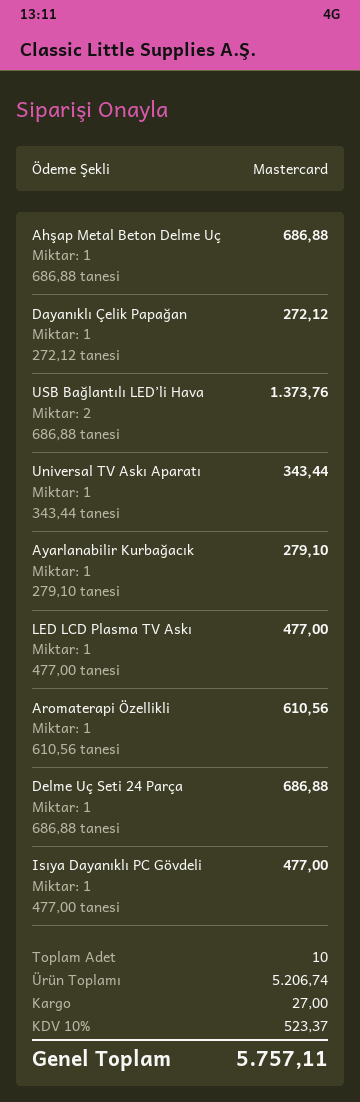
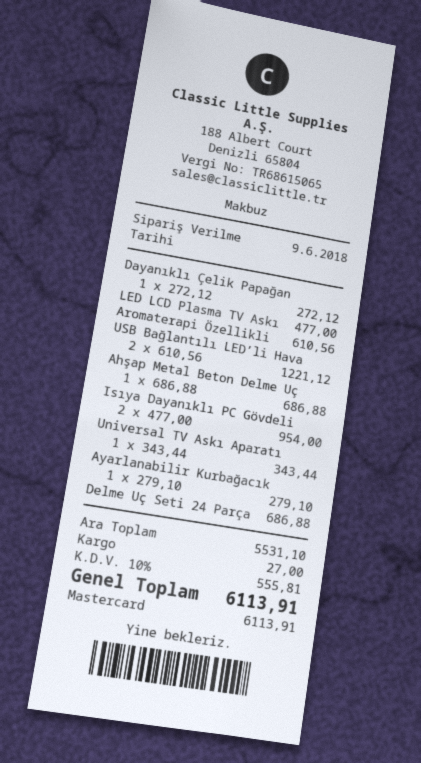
USB Bağlantılı LED’li Hava: 2 x 686.88 = 1373.76 -> 2 x 610.56 = 1221.12
Isıya Dayanıklı PC Gövdeli: 1 x 477.00 = 477.00 -> 2 x 477.00 = 954.00
subtotal: 5206.74 -> 5531.10
tax: 10% = 523.37 -> 10% = 555.81
total: 5757.11 -> 6113.91

